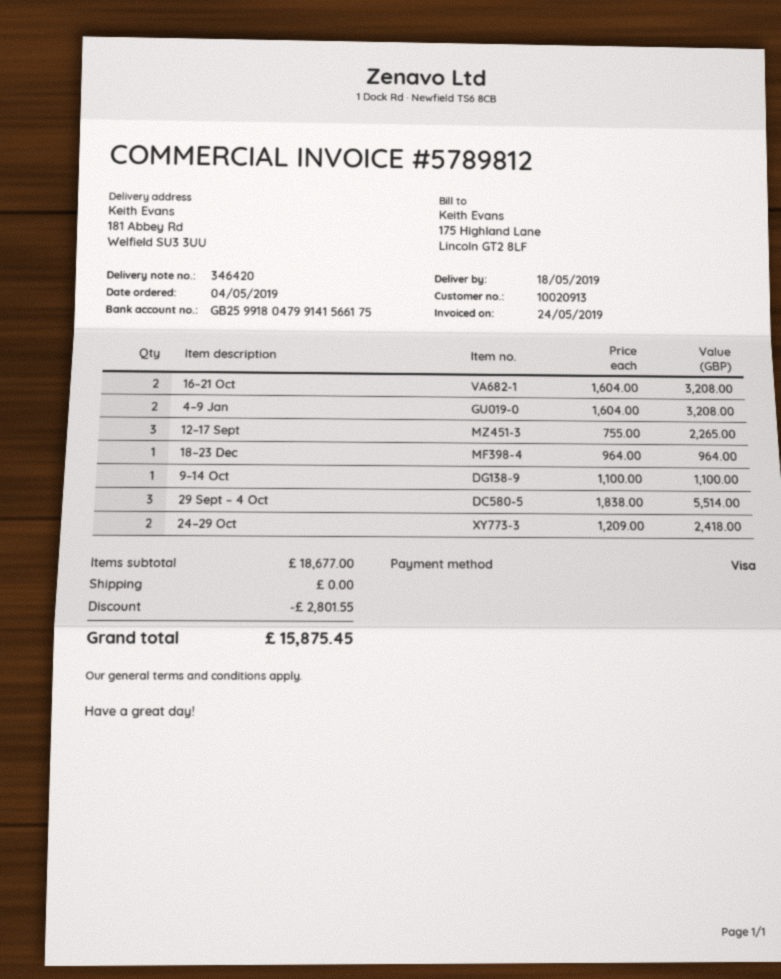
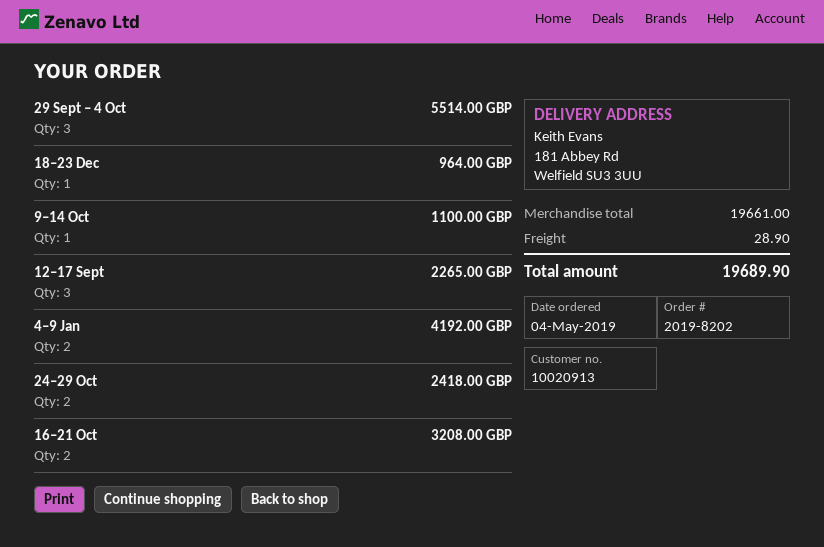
4–9 Jan: 2 for 3208.00 -> 2 for 4192.00
subtotal: 18677.00 -> 19661.00
discount: 2801.55 -> none
shipping: 0.00 -> 28.90
total: 15875.45 -> 19689.90

